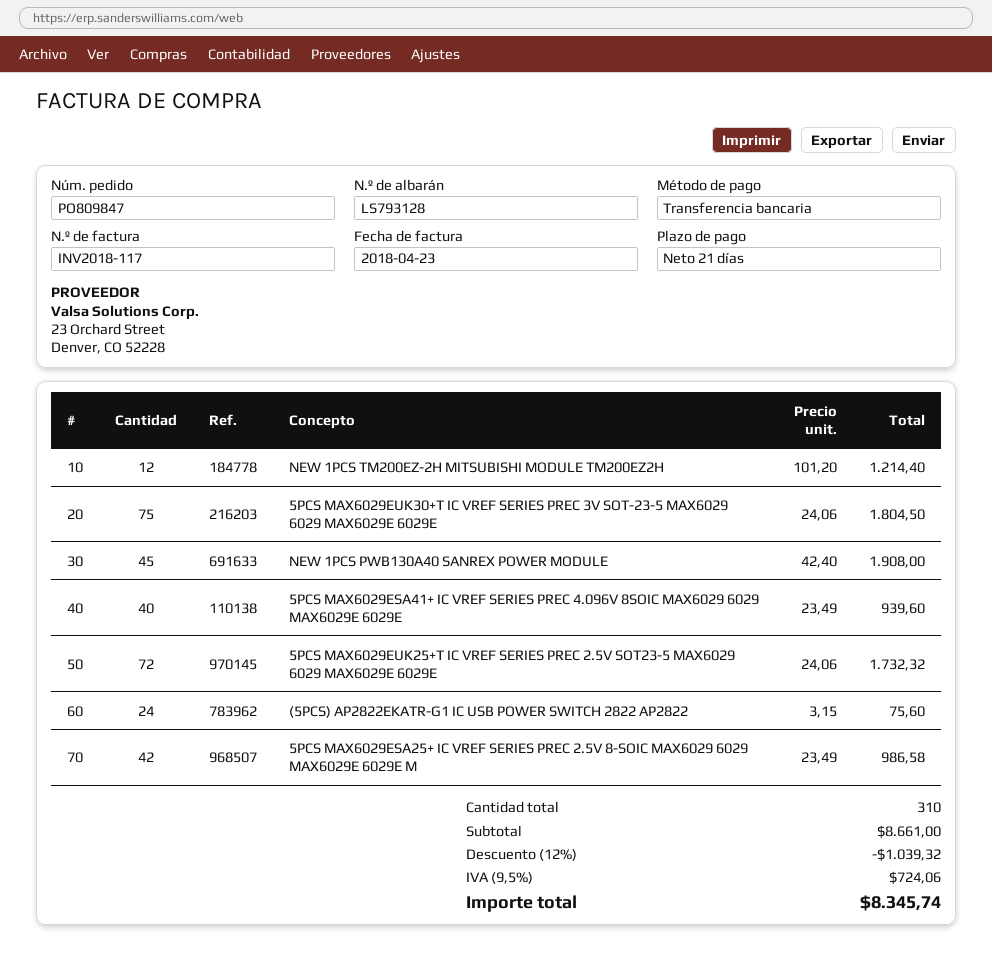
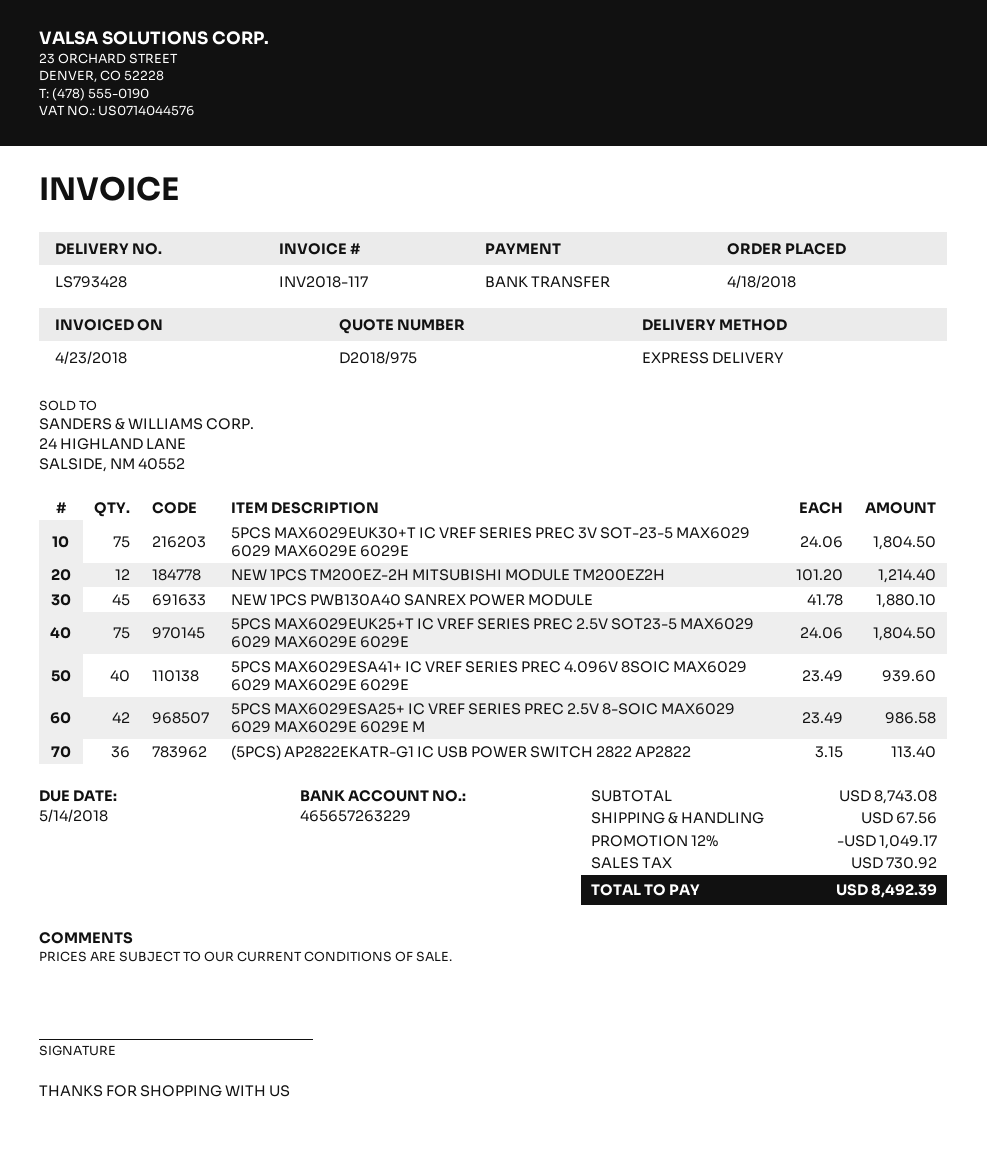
delivery note number: LS793128 -> LS793428
NEW 1PCS PWB130A40 SANREX POWER MODULE: 45 x 42.40 = 1908.00 -> 45 x 41.78 = 1880.10
5PCS MAX6029EUK25+T IC VREF SERIES PREC 2.5V SOT23-5 MAX6029 6029 MAX6029E 6029E: 72 x 24.06 = 1732.32 -> 75 x 24.06 = 1804.50
(5PCS) AP2822EKATR-G1 IC USB POWER SWITCH 2822 AP2822: 24 x 3.15 = 75.60 -> 36 x 3.15 = 113.40
subtotal: 8661.00 -> 8743.08
discount: 12% = 1039.32 -> 12% = 1049.17
shipping: none -> 67.56
tax: 724.06 -> 730.92
total: 8345.74 -> 8492.39

